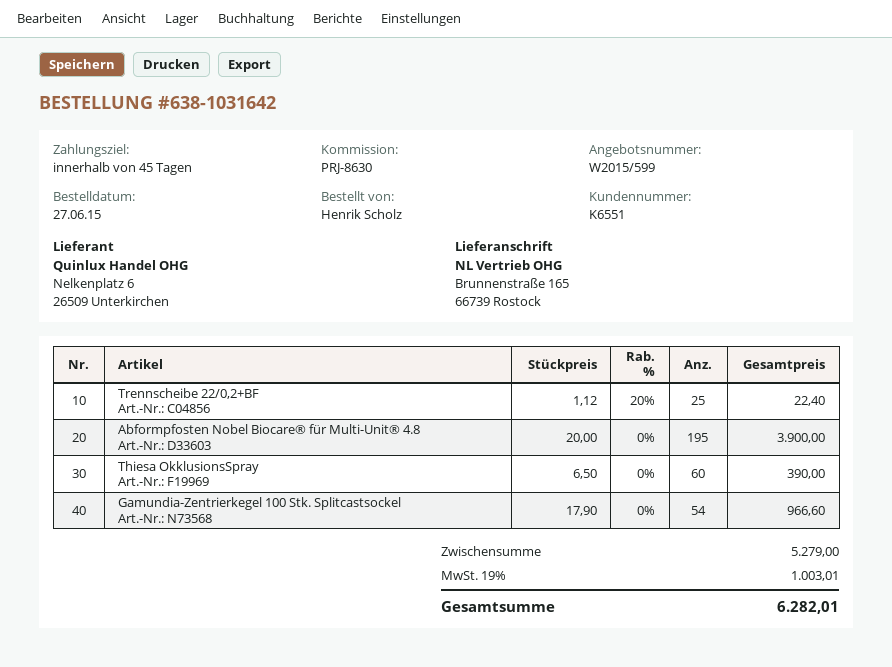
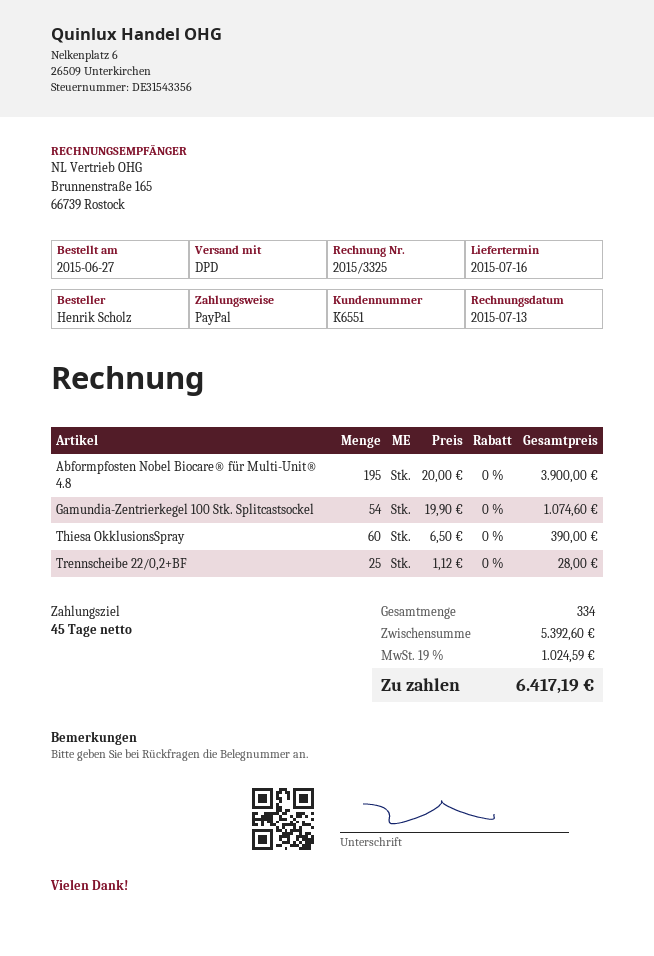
Trennscheibe 22/0,2+BF: 25 x 1.12 - 20% = 22.40 -> 25 x 1.12 = 28.00
Gamundia-Zentrierkegel 100 Stk. Splitcastsockel: 54 x 17.90 = 966.60 -> 54 x 19.90 = 1074.60
subtotal: 5279.00 -> 5392.60
tax: 19% = 1003.01 -> 19% = 1024.59
total: 6282.01 -> 6417.19

